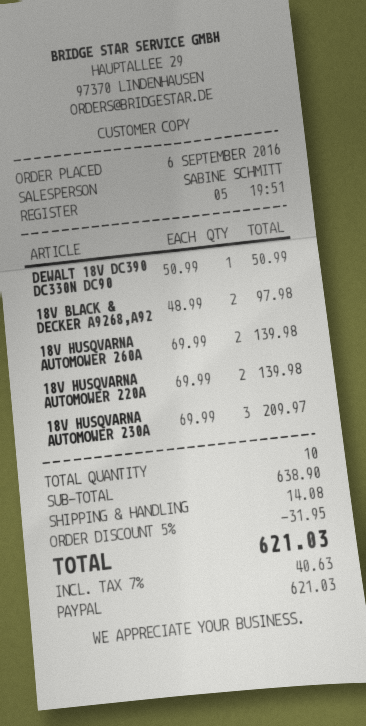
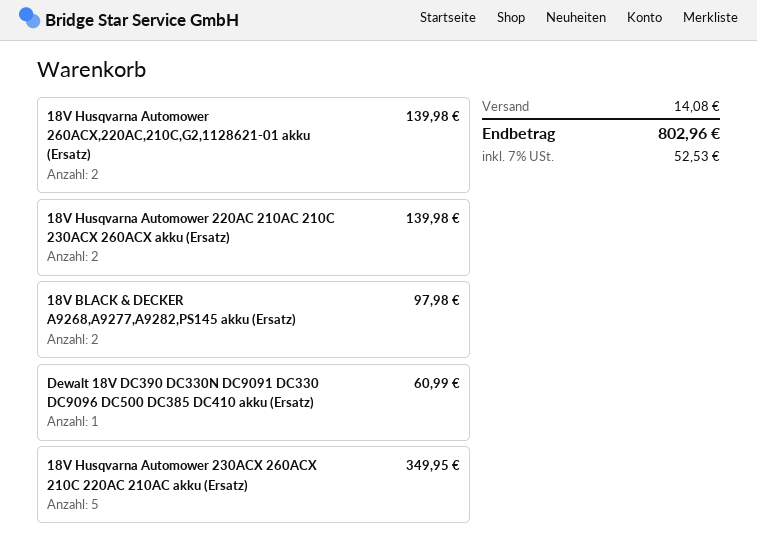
DEWALT 18V DC390 DC330N DC90: 1 for 50.99 -> 1 for 60.99
18V HUSQVARNA AUTOMOWER 230A: 3 for 209.97 -> 5 for 349.95
discount: 5% = 31.95 -> none
tax: 7% = 40.63 -> 7% = 52.53
total: 621.03 -> 802.96

